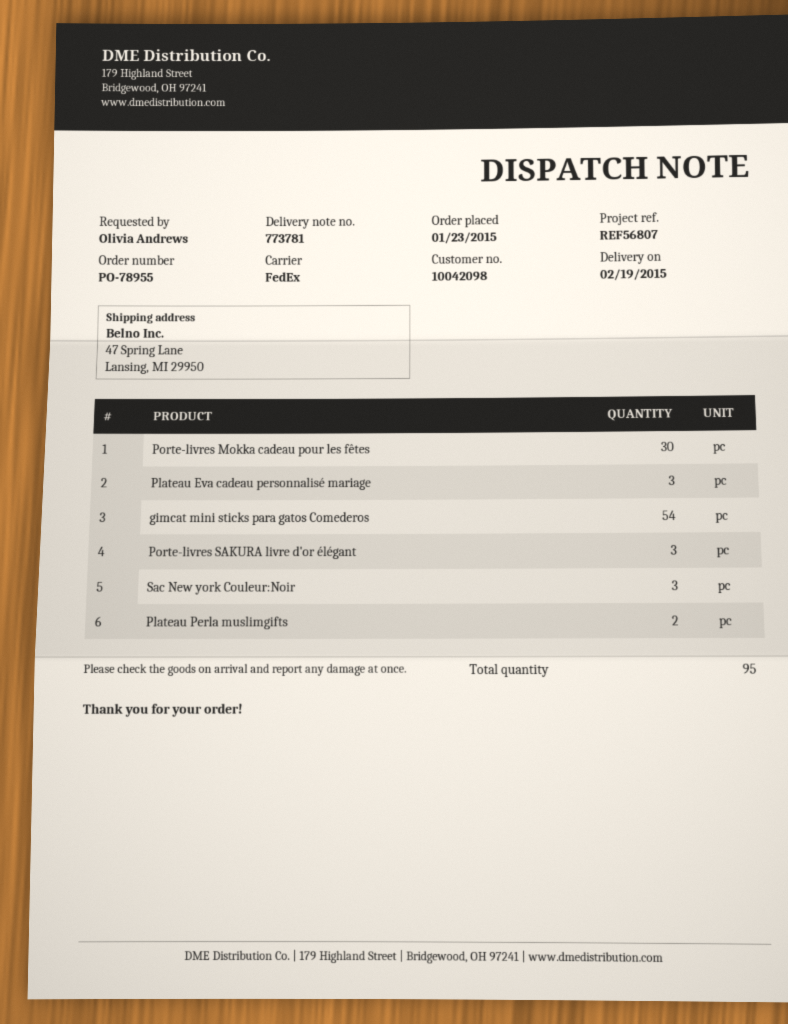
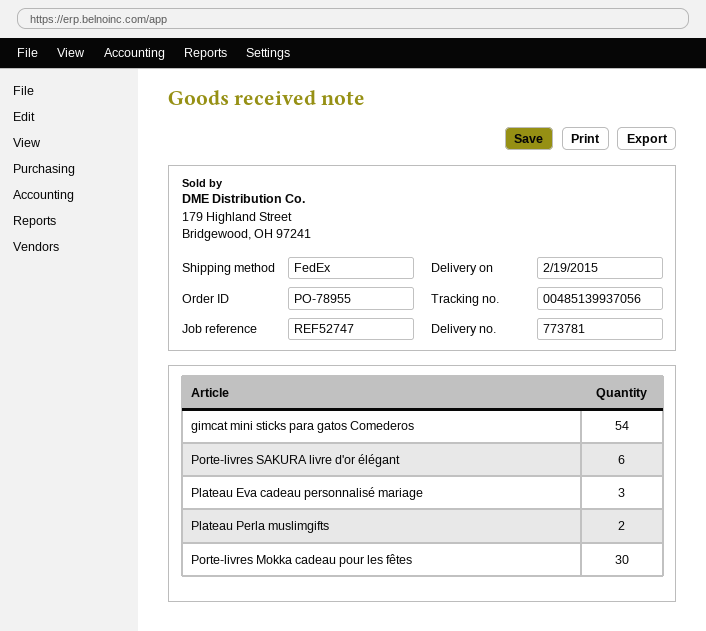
reference: REF56807 -> REF52747
Porte-livres SAKURA livre d'or élégant: 3 -> 6
Sac New york Couleur:Noir: 3 -> none

